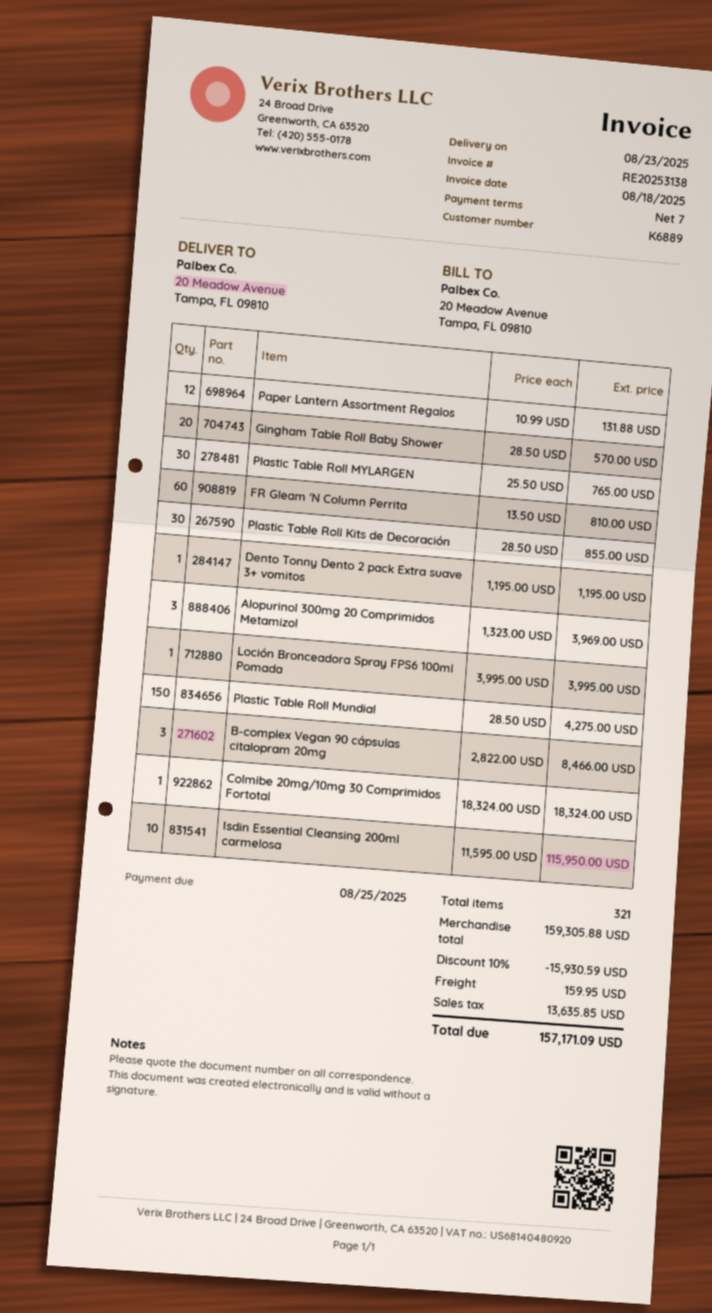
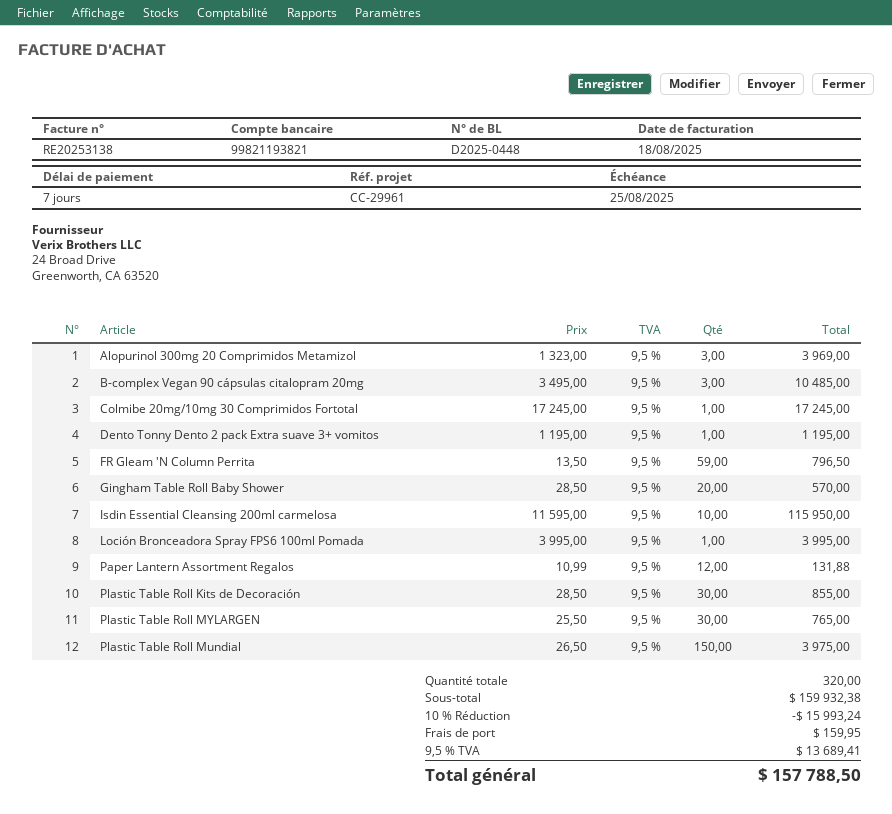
FR Gleam 'N Column Perrita: 60 x 13.50 = 810.00 -> 59 x 13.50 = 796.50
Plastic Table Roll Mundial: 150 x 28.50 = 4275.00 -> 150 x 26.50 = 3975.00
B-complex Vegan 90 cápsulas citalopram 20mg: 3 x 2822.00 = 8466.00 -> 3 x 3495.00 = 10485.00
Colmibe 20mg/10mg 30 Comprimidos Fortotal: 1 x 18324.00 = 18324.00 -> 1 x 17245.00 = 17245.00
total quantity: 321 -> 320
subtotal: 159305.88 -> 159932.38
discount: 10% = 15930.59 -> 10% = 15993.24
tax: 13635.85 -> 13689.41
total: 157171.09 -> 157788.50

